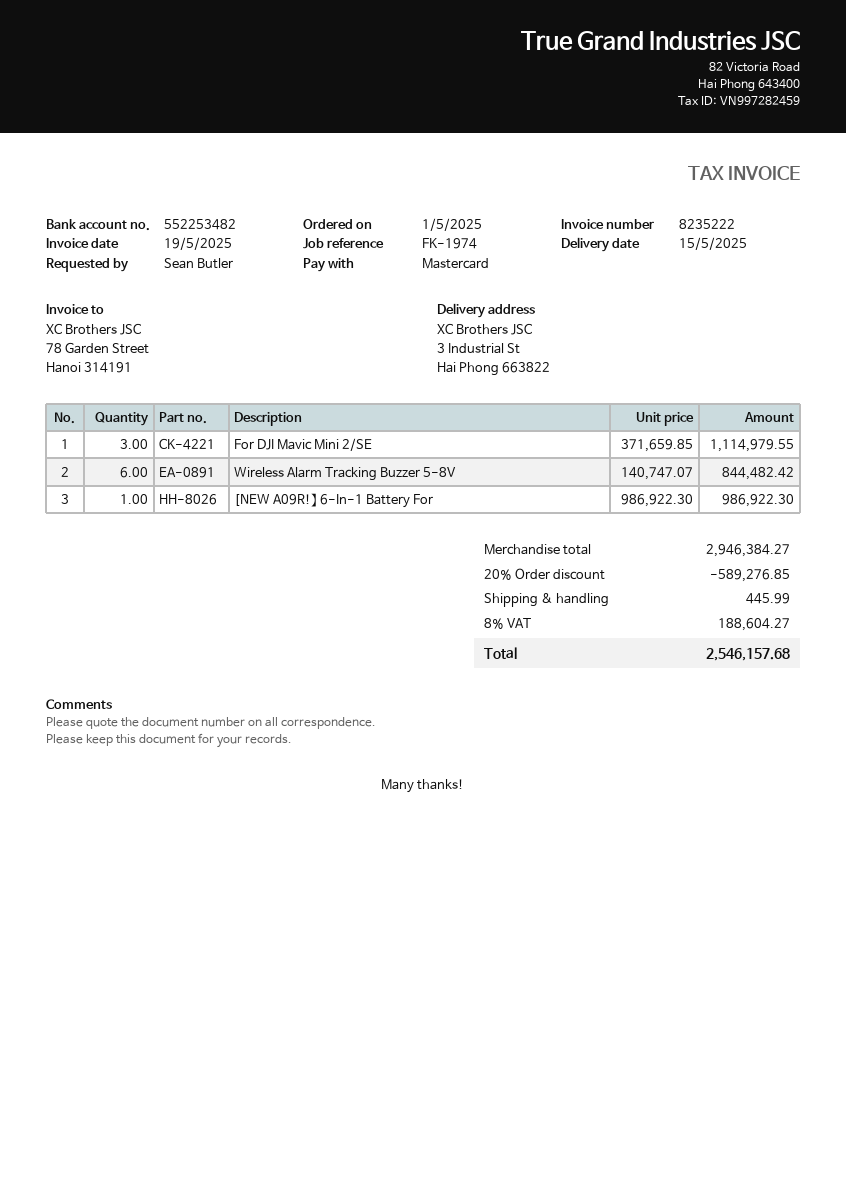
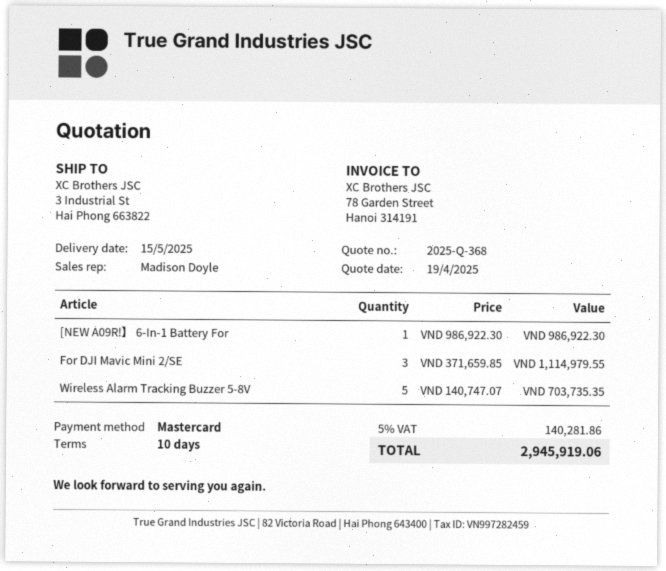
Wireless Alarm Tracking Buzzer 5-8V: 6 x 140747.07 = 844482.42 -> 5 x 140747.07 = 703735.35
discount: 20% = 589276.85 -> none
shipping: 445.99 -> none
tax: 8% = 188604.27 -> 5% = 140281.86
total: 2546157.68 -> 2945919.06

